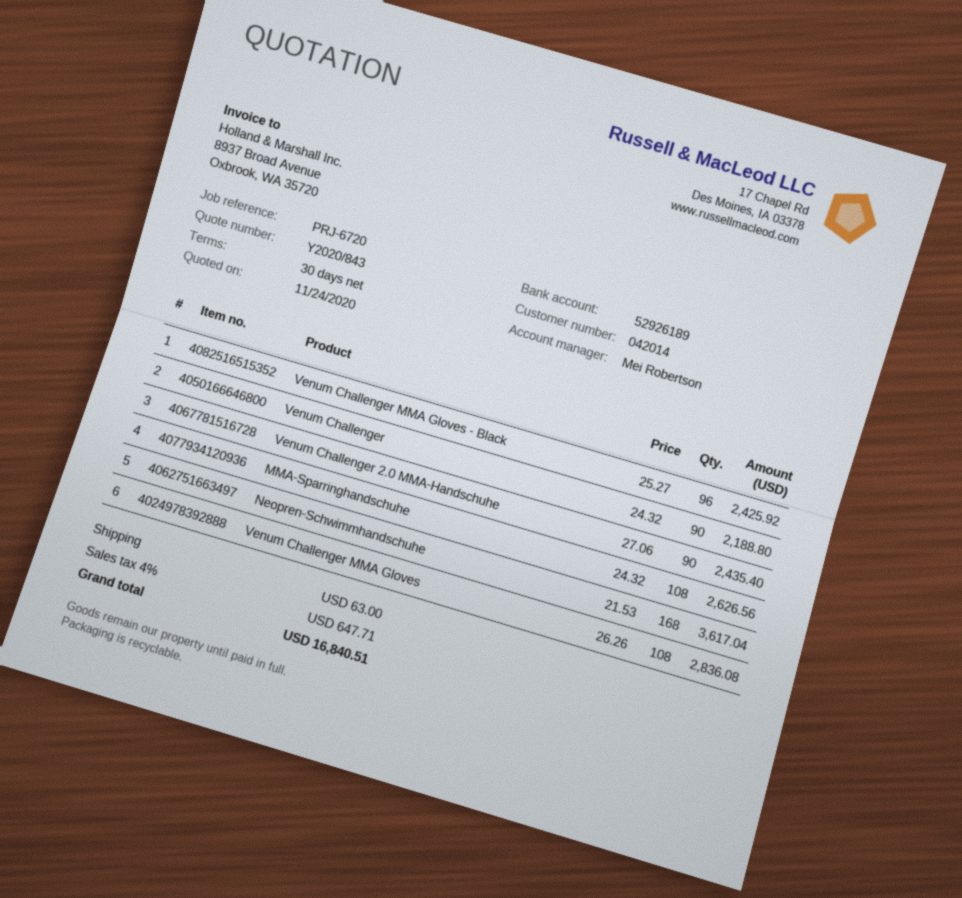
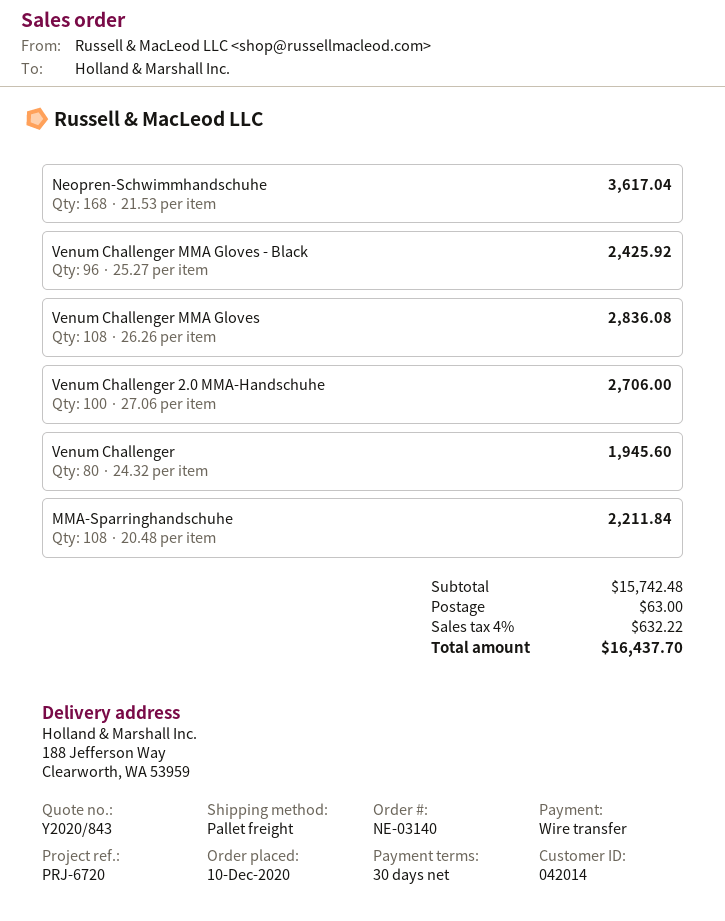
Venum Challenger: 90 x 24.32 = 2188.80 -> 80 x 24.32 = 1945.60
Venum Challenger 2.0 MMA-Handschuhe: 90 x 27.06 = 2435.40 -> 100 x 27.06 = 2706.00
MMA-Sparringhandschuhe: 108 x 24.32 = 2626.56 -> 108 x 20.48 = 2211.84
tax: 4% = 647.71 -> 4% = 632.22
total: 16840.51 -> 16437.70

